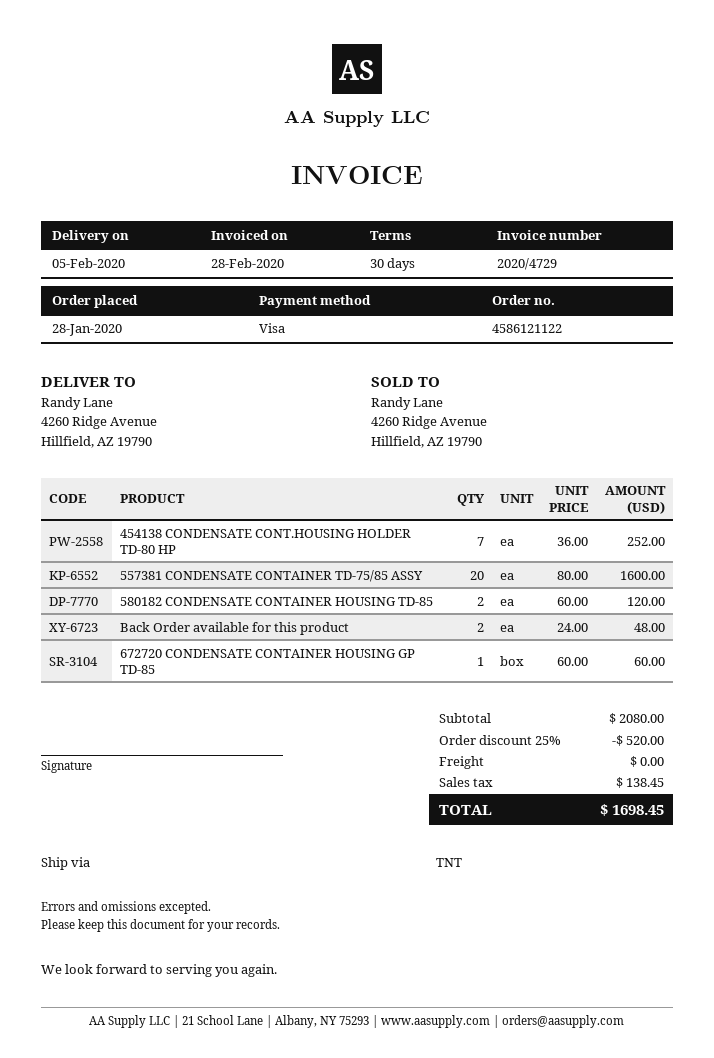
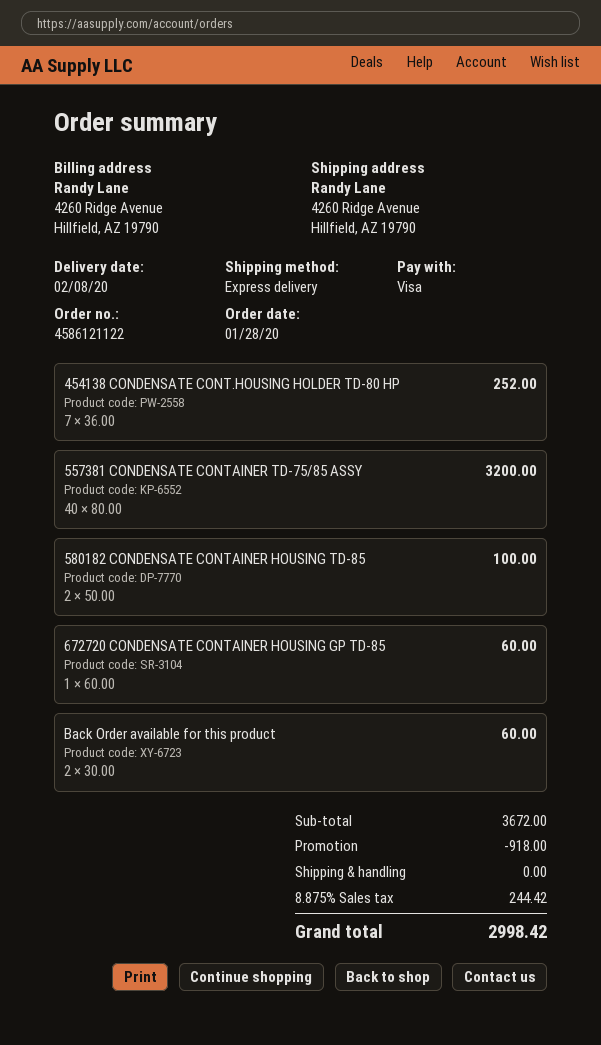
delivery date: 2020-02-05 -> 2020-02-08
shipping method: TNT -> express
557381 CONDENSATE CONTAINER TD-75/85 ASSY: 20 x 80.00 = 1600.00 -> 40 x 80.00 = 3200.00
580182 CONDENSATE CONTAINER HOUSING TD-85: 2 x 60.00 = 120.00 -> 2 x 50.00 = 100.00
Back Order available for this product: 2 x 24.00 = 48.00 -> 2 x 30.00 = 60.00
subtotal: 2080.00 -> 3672.00
discount: 520.00 -> 918.00
tax: 138.45 -> 244.42
total: 1698.45 -> 2998.42

